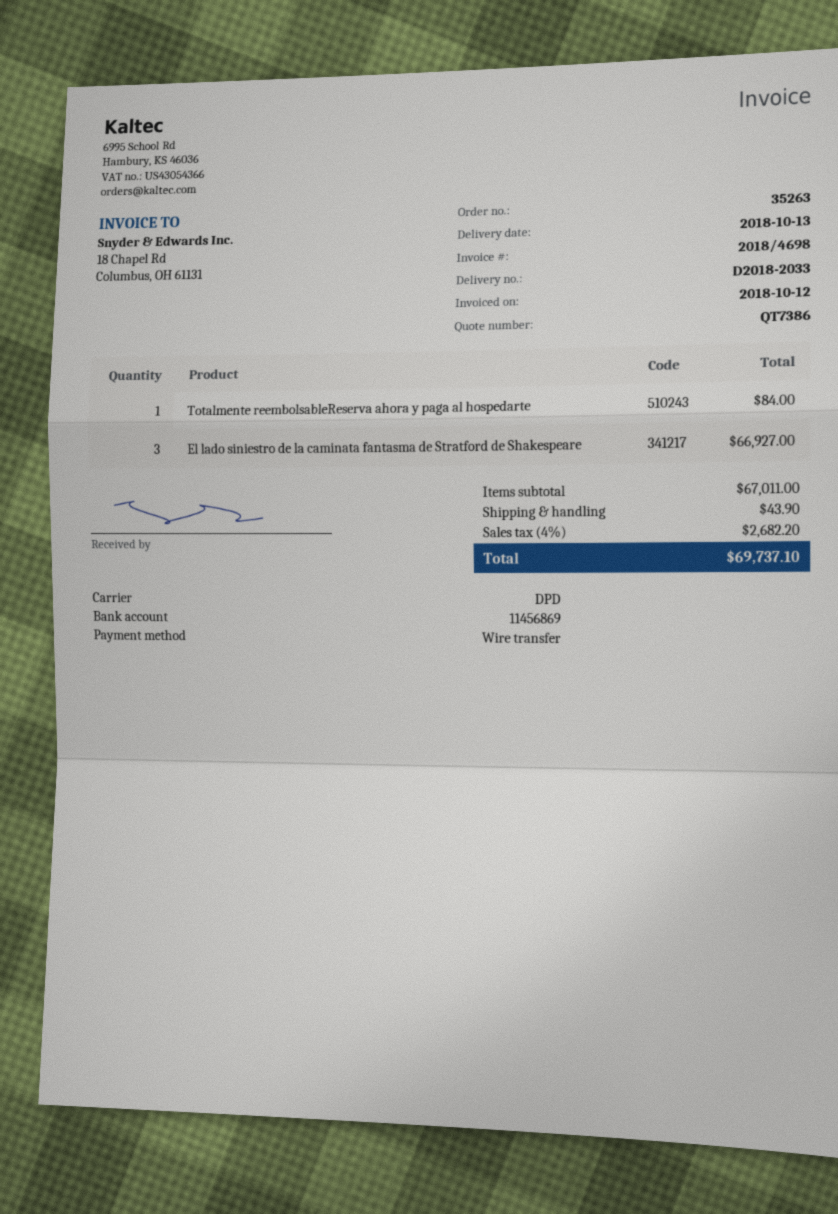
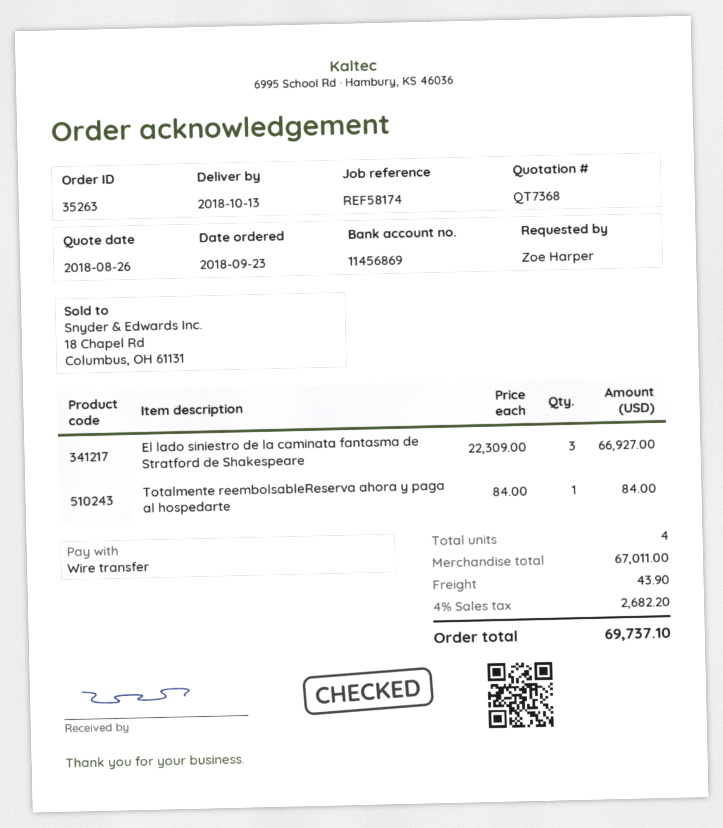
quote number: QT7386 -> QT7368

